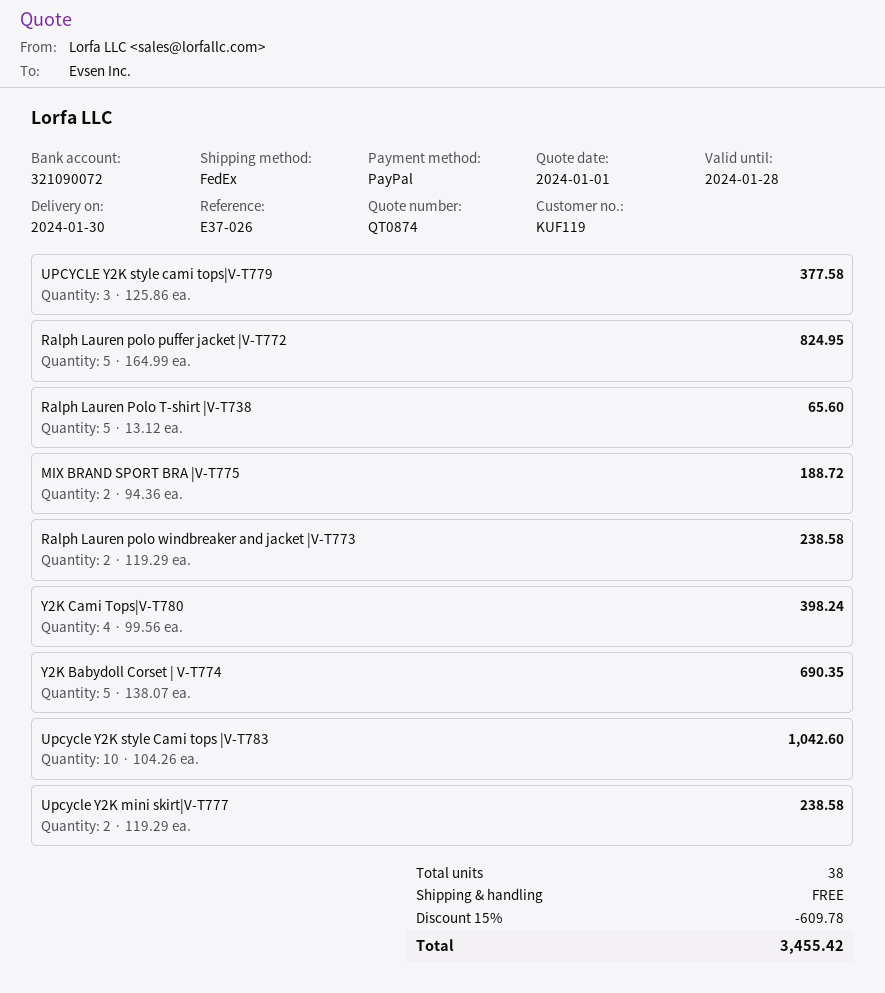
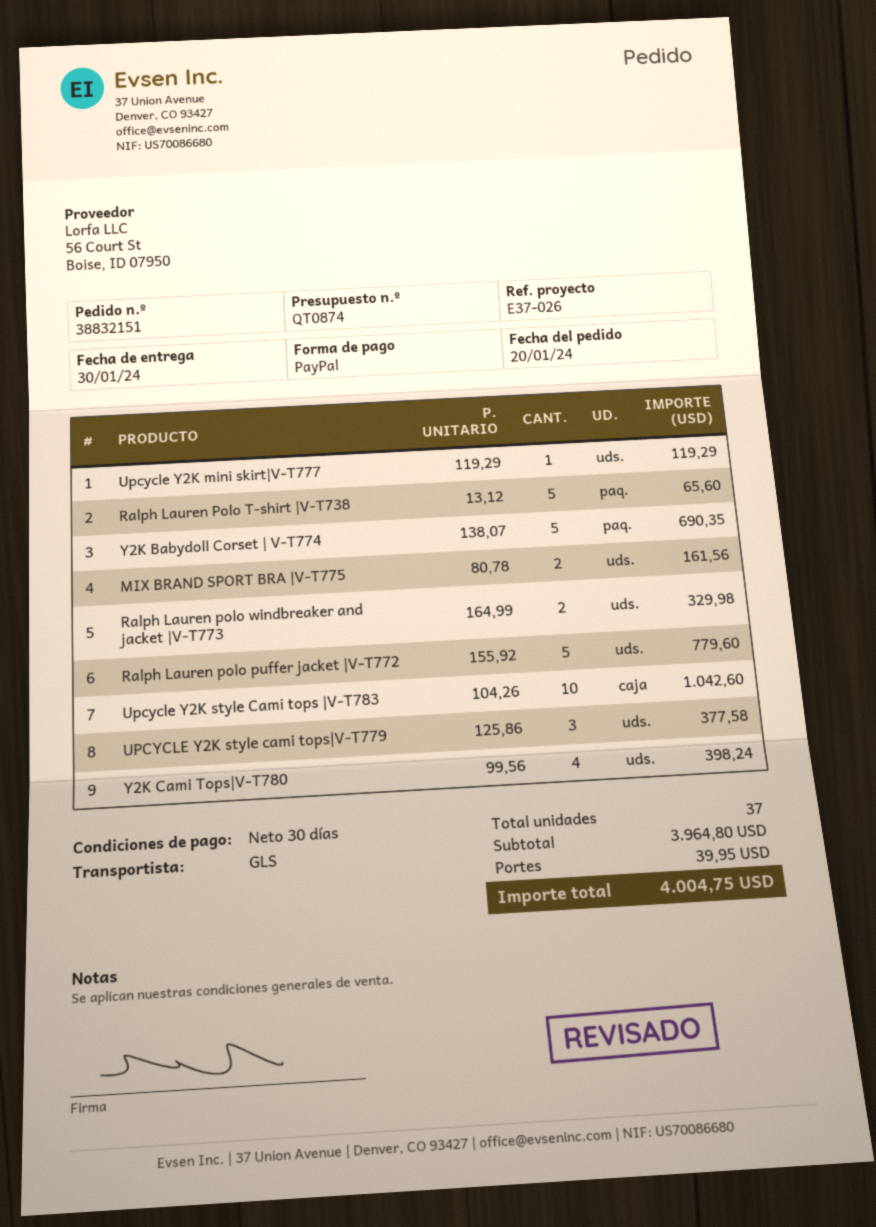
shipping method: FedEx -> GLS
Ralph Lauren polo puffer jacket |V-T772: 5 x 164.99 = 824.95 -> 5 x 155.92 = 779.60
MIX BRAND SPORT BRA |V-T775: 2 x 94.36 = 188.72 -> 2 x 80.78 = 161.56
Ralph Lauren polo windbreaker and jacket |V-T773: 2 x 119.29 = 238.58 -> 2 x 164.99 = 329.98
Upcycle Y2K mini skirt|V-T777: 2 x 119.29 = 238.58 -> 1 x 119.29 = 119.29
total quantity: 38 -> 37
discount: 15% = 609.78 -> none
shipping: 0.00 -> 39.95
total: 3455.42 -> 4004.75

